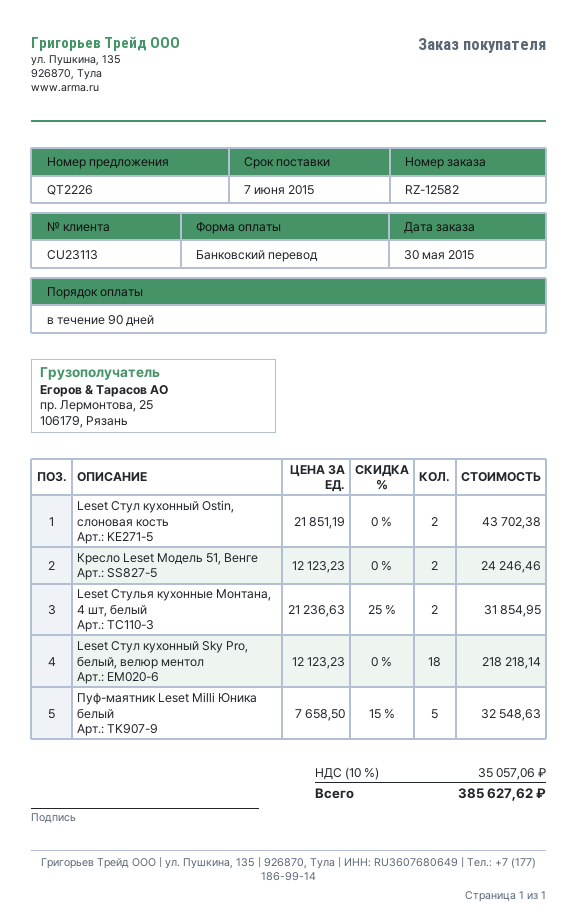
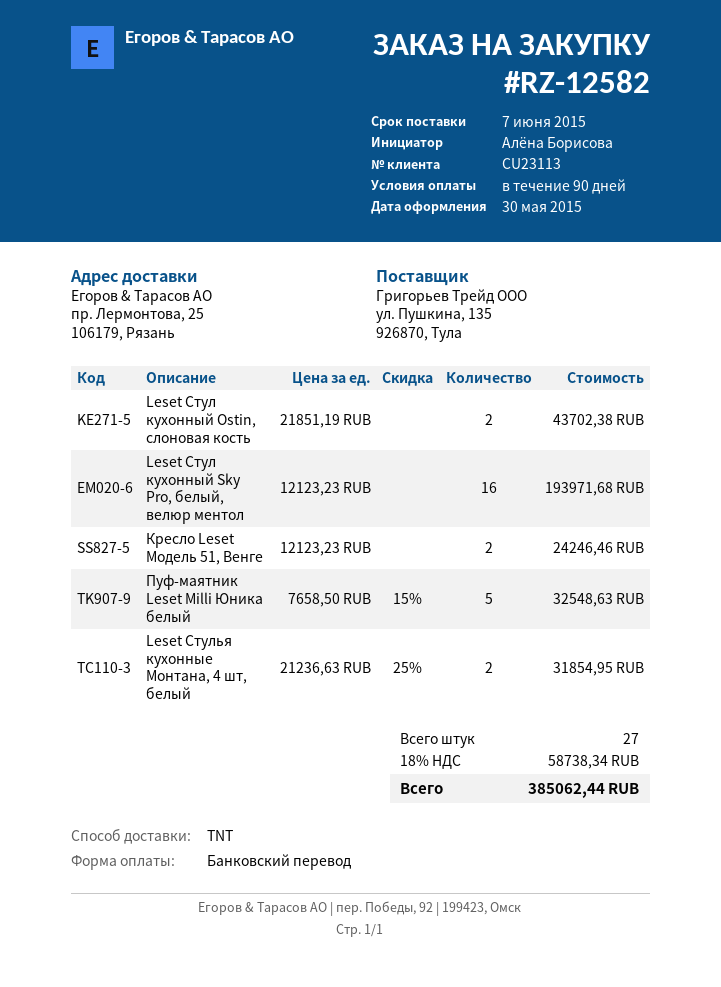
Leset Стул кухонный Sky Pro, белый, велюр ментол: 18 x 12123.23 = 218218.14 -> 16 x 12123.23 = 193971.68
tax: 10% = 35057.06 -> 18% = 58738.34
total: 385627.62 -> 385062.44

